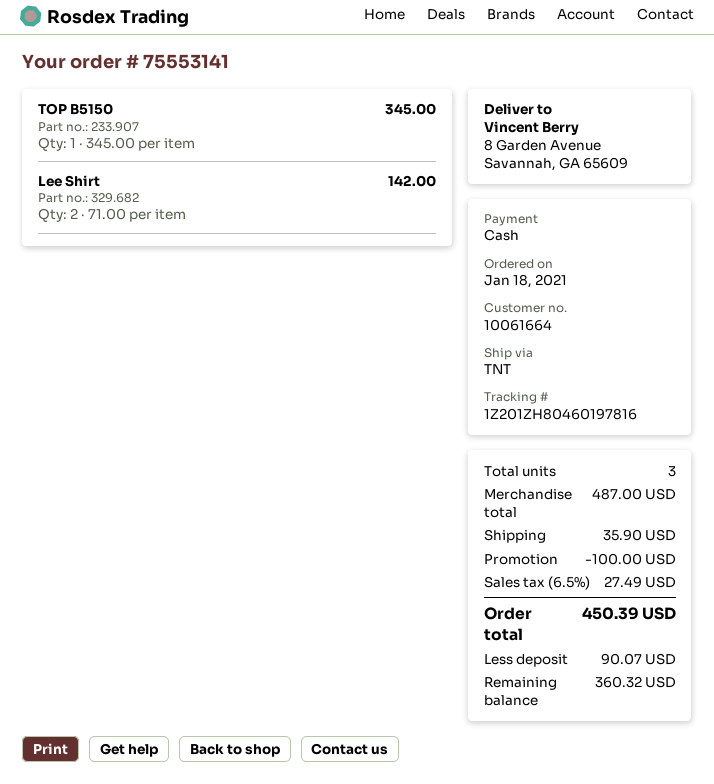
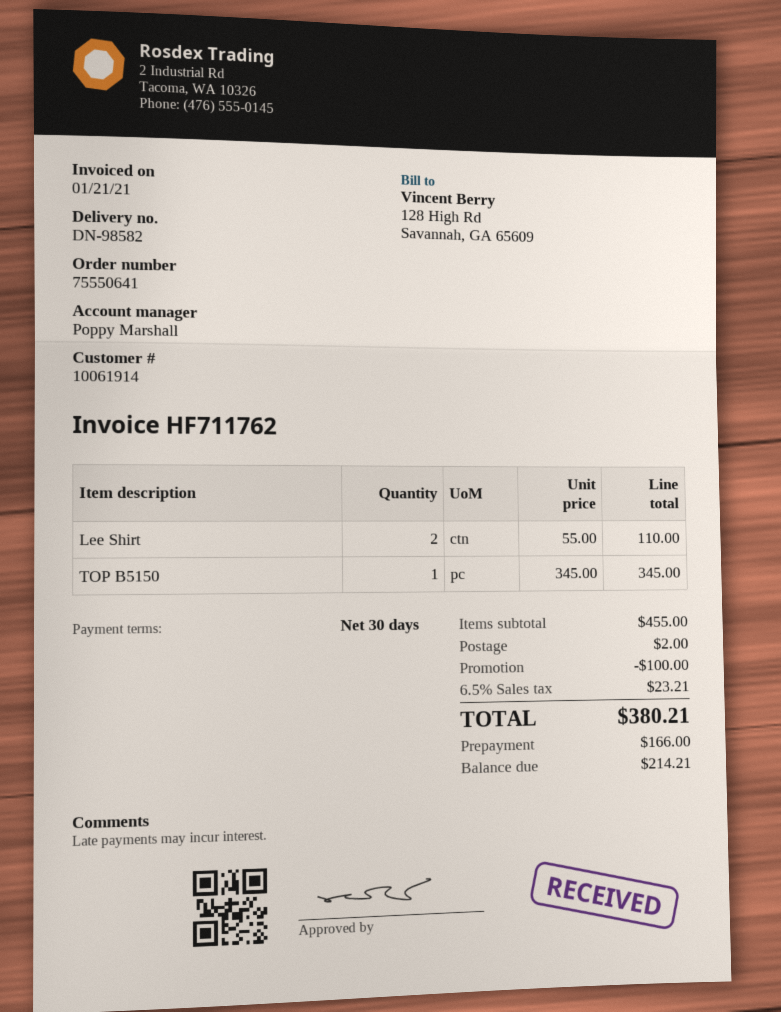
order number: 75553141 -> 75550641
customer number: 10061664 -> 10061914
Lee Shirt: 2 x 71.00 = 142.00 -> 2 x 55.00 = 110.00
subtotal: 487.00 -> 455.00
shipping: 35.90 -> 2.00
tax: 6.5% = 27.49 -> 6.5% = 23.21
total: 450.39 -> 380.21
deposit: 90.07 -> 166.00
balance: 360.32 -> 214.21

